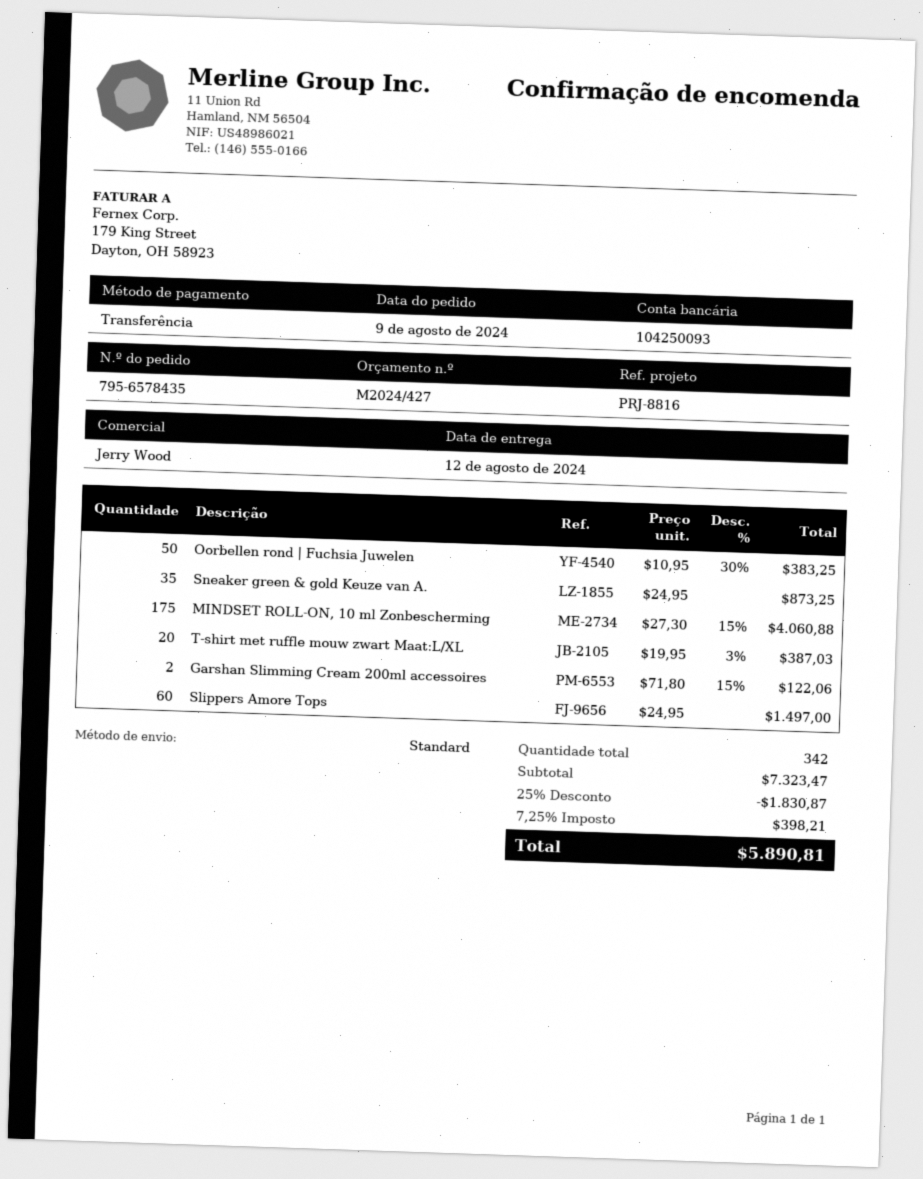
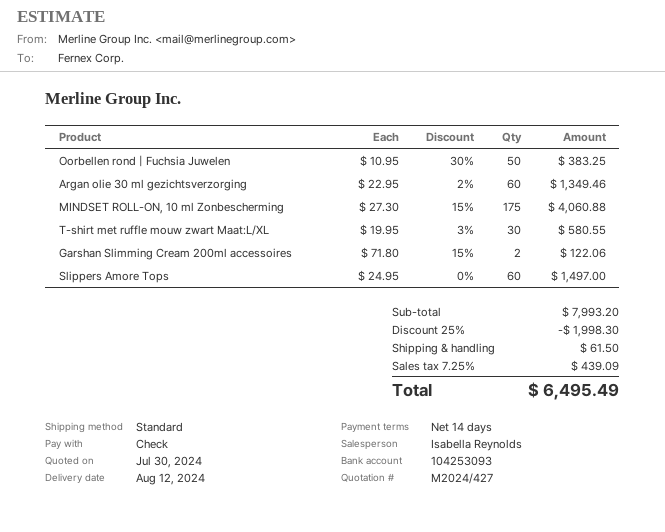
sales rep: Jerry Wood -> Isabella Reynolds
payment method: bank transfer -> cheque
bank account: 104250093 -> 104253093
Sneaker green & gold Keuze van A.: 35 x 24.95 = 873.25 -> none
T-shirt met ruffle mouw zwart Maat:L/XL: 20 x 19.95 - 3% = 387.03 -> 30 x 19.95 - 3% = 580.55
Argan olie 30 ml gezichtsverzorging: none -> 60 x 22.95 - 2% = 1349.46
subtotal: 7323.47 -> 7993.20
discount: 25% = 1830.87 -> 25% = 1998.30
shipping: none -> 61.50
tax: 7.25% = 398.21 -> 7.25% = 439.09
total: 5890.81 -> 6495.49

